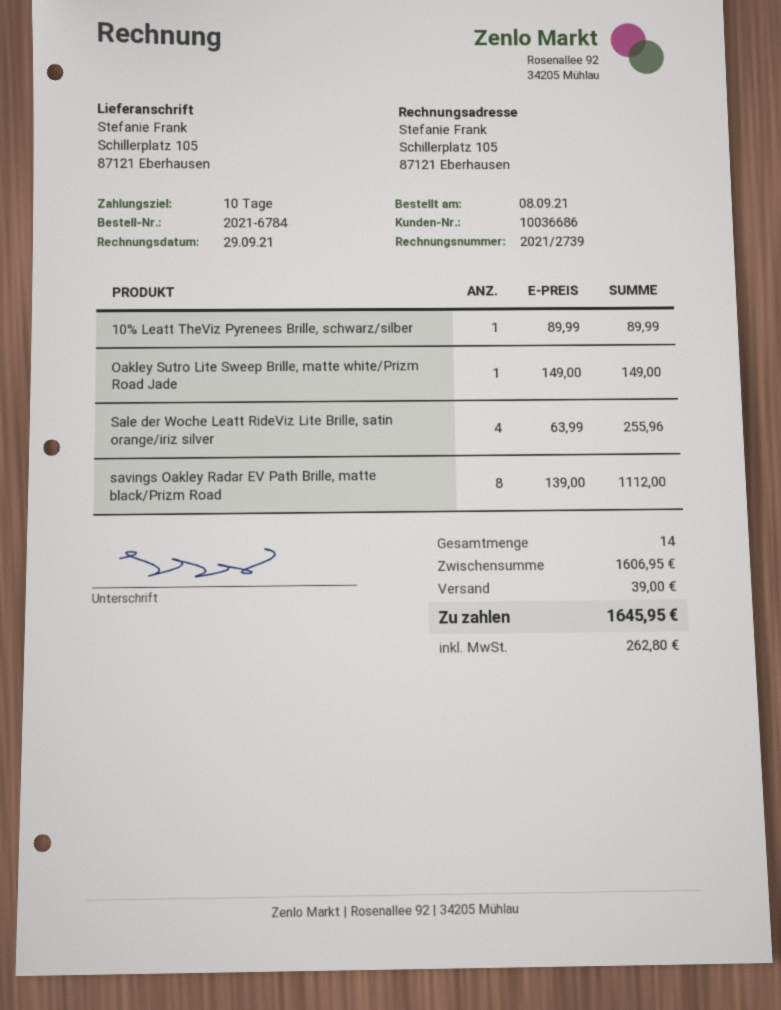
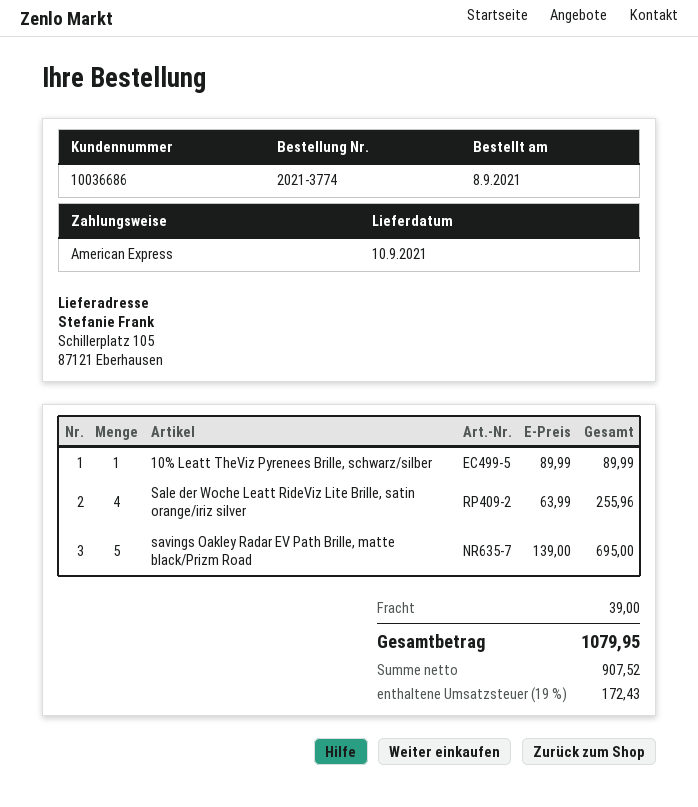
order number: 2021-6784 -> 2021-3774
Oakley Sutro Lite Sweep Brille, matte white/Prizm Road Jade: 1 x 149.00 = 149.00 -> none
savings Oakley Radar EV Path Brille, matte black/Prizm Road: 8 x 139.00 = 1112.00 -> 5 x 139.00 = 695.00
tax: 262.80 -> 172.43
total: 1645.95 -> 1079.95

